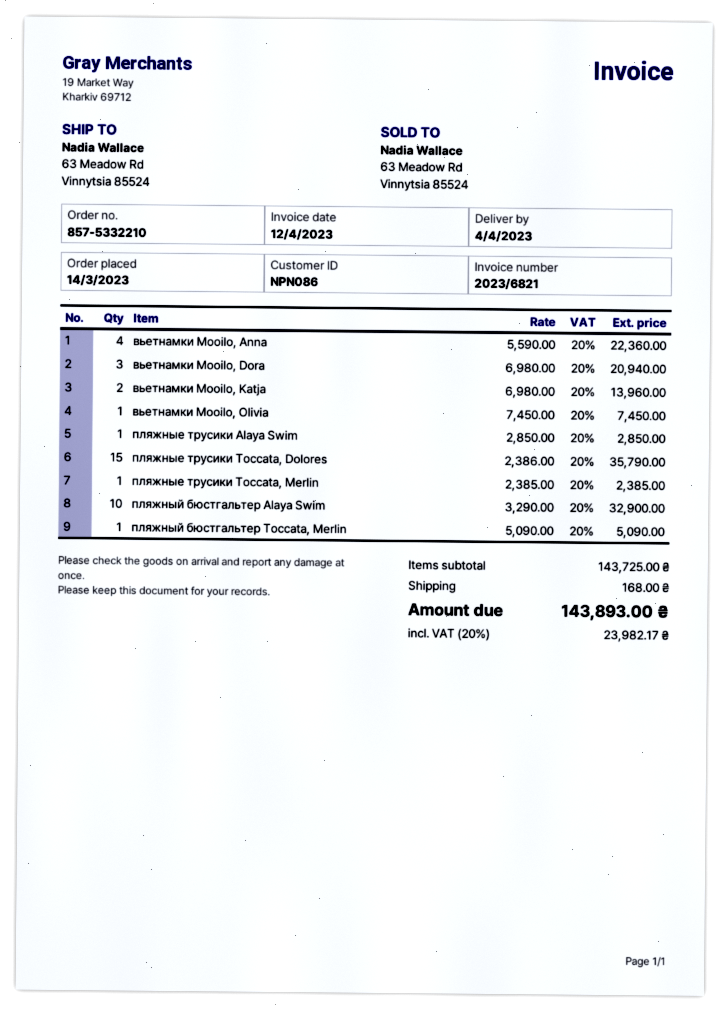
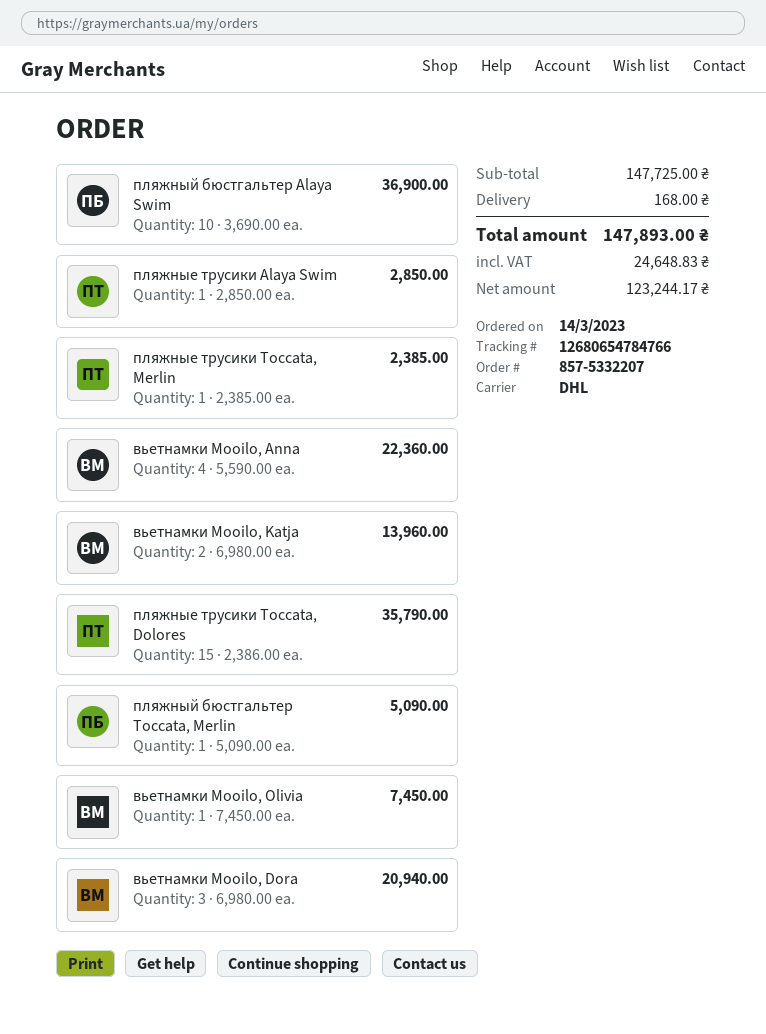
order number: 857-5332210 -> 857-5332207
пляжный бюстгальтер Alaya Swim: 10 x 3290.00 = 32900.00 -> 10 x 3690.00 = 36900.00
subtotal: 143725.00 -> 147725.00
tax: 23982.17 -> 24648.83
total: 143893.00 -> 147893.00

